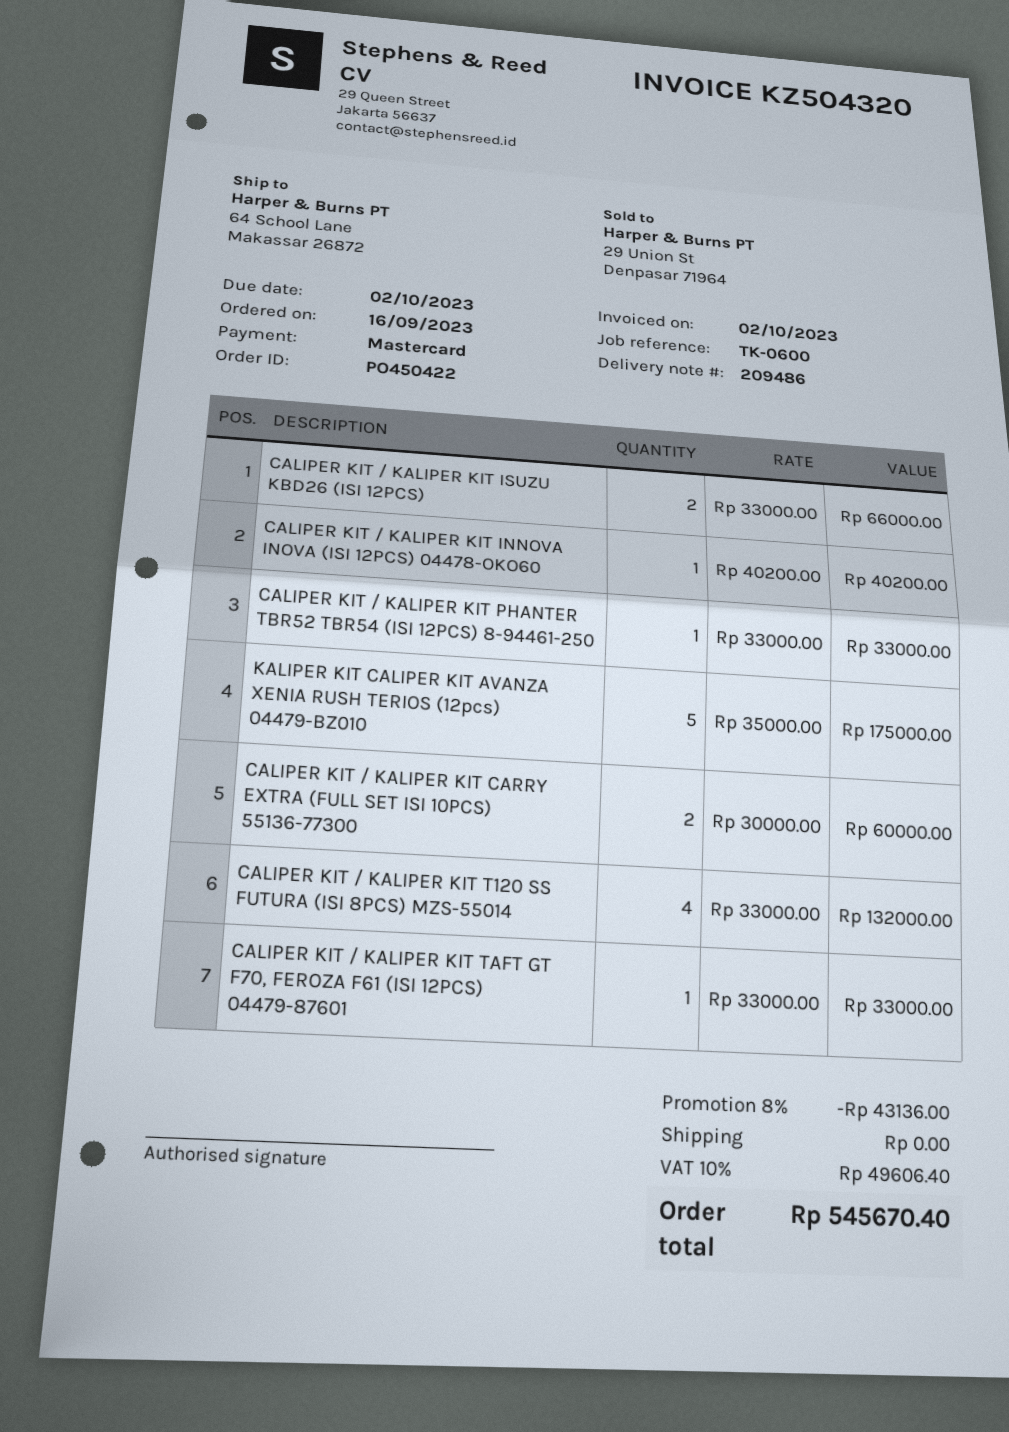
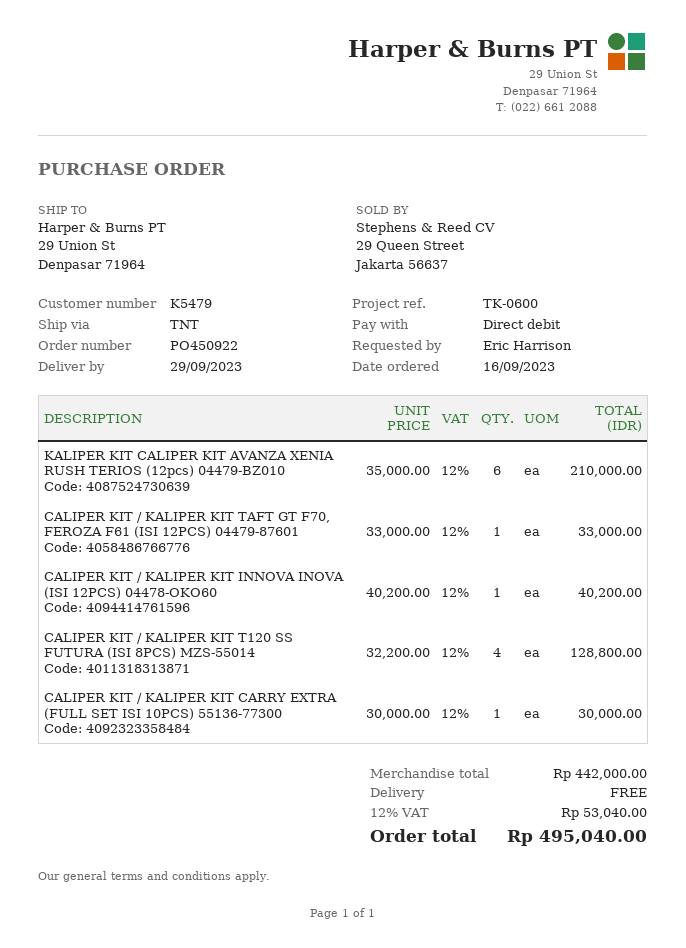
order number: PO450422 -> PO450922
payment method: Mastercard -> direct debit
ship to: 64 School Lane, Makassar 26872 -> 29 Union St, Denpasar 71964
CALIPER KIT / KALIPER KIT ISUZU KBD26 (ISI 12PCS): 2 x 33000.00 = 66000.00 -> none
CALIPER KIT / KALIPER KIT PHANTER TBR52 TBR54 (ISI 12PCS) 8-94461-250: 1 x 33000.00 = 33000.00 -> none
KALIPER KIT CALIPER KIT AVANZA XENIA RUSH TERIOS (12pcs) 04479-BZ010: 5 x 35000.00 = 175000.00 -> 6 x 35000.00 = 210000.00
CALIPER KIT / KALIPER KIT CARRY EXTRA (FULL SET ISI 10PCS) 55136-77300: 2 x 30000.00 = 60000.00 -> 1 x 30000.00 = 30000.00
CALIPER KIT / KALIPER KIT T120 SS FUTURA (ISI 8PCS) MZS-55014: 4 x 33000.00 = 132000.00 -> 4 x 32200.00 = 128800.00
discount: 8% = 43136.00 -> none
tax: 10% = 49606.40 -> 12% = 53040.00
total: 545670.40 -> 495040.00

